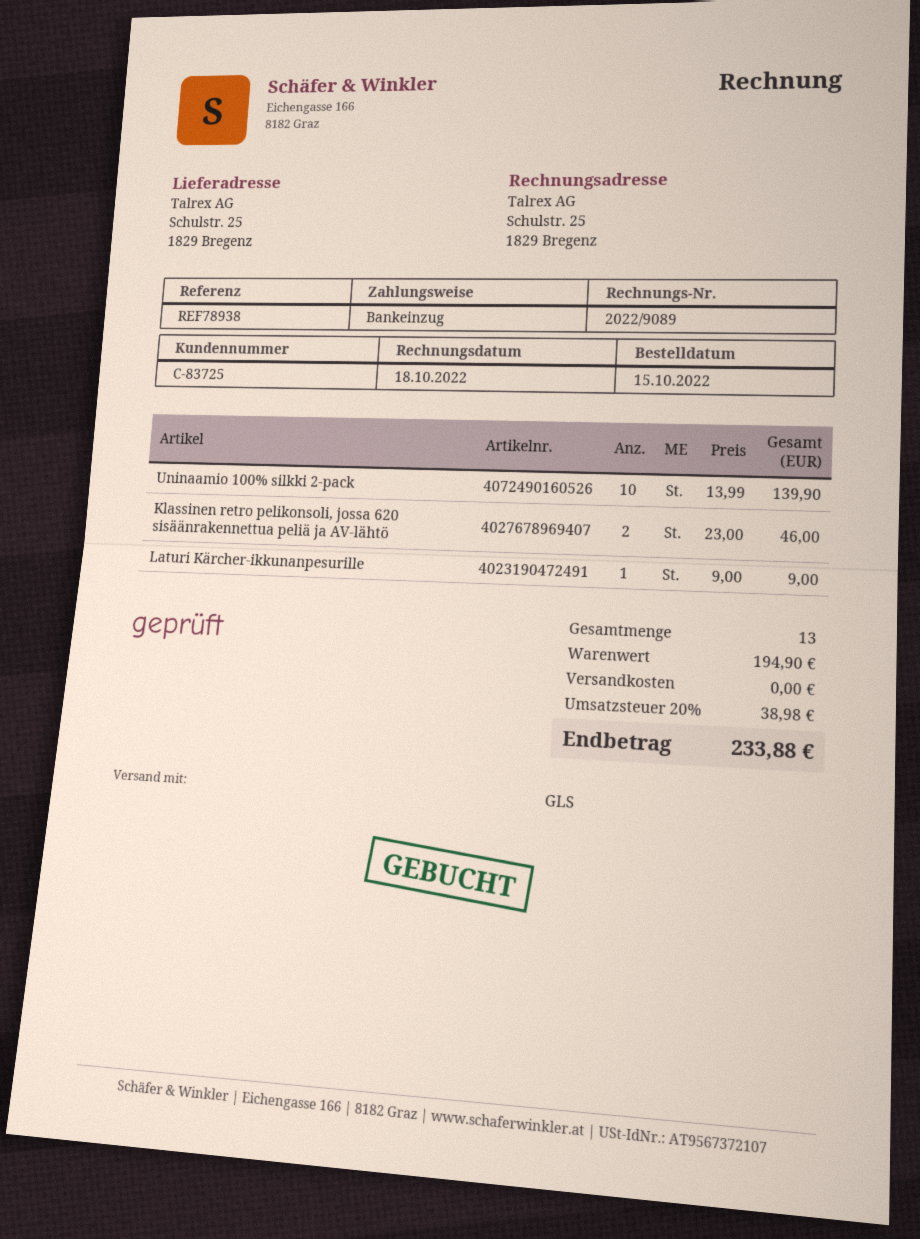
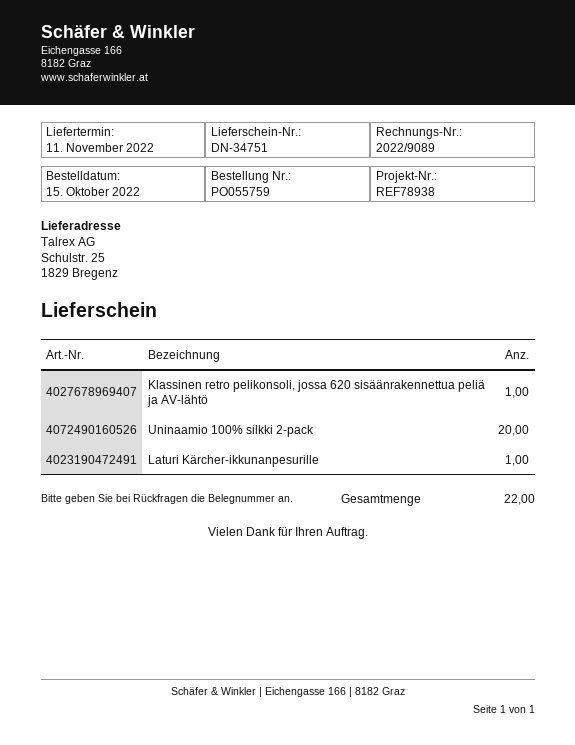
Uninaamio 100% silkki 2-pack: 10 -> 20
Klassinen retro pelikonsoli, jossa 620 sisäänrakennettua peliä ja AV-lähtö: 2 -> 1
total quantity: 13 -> 22

